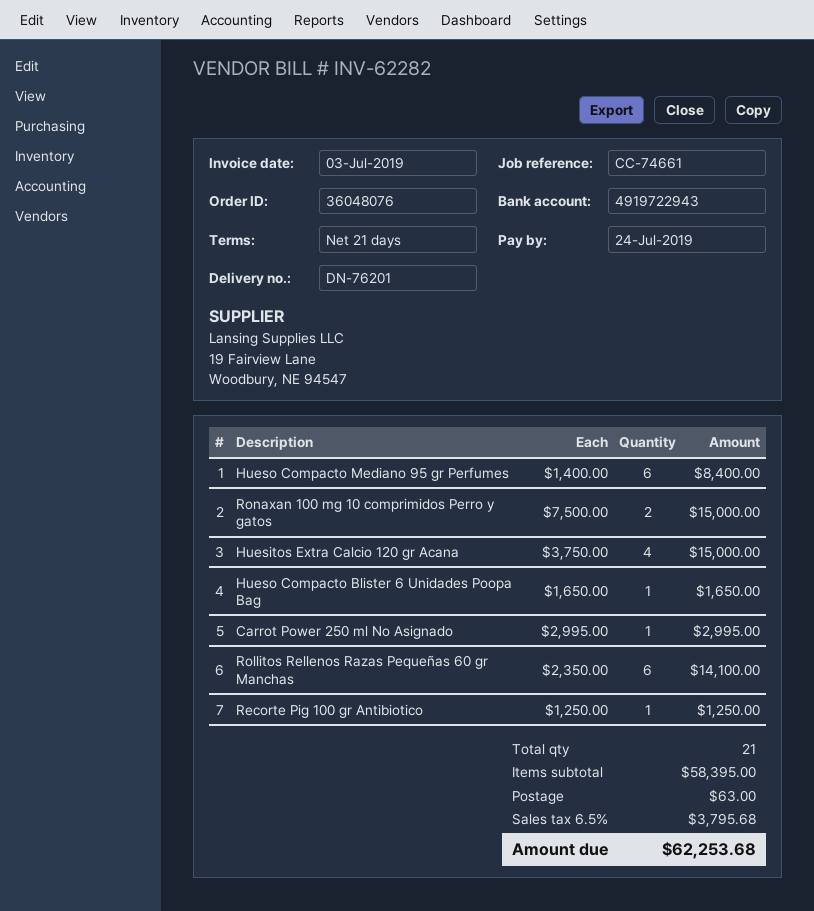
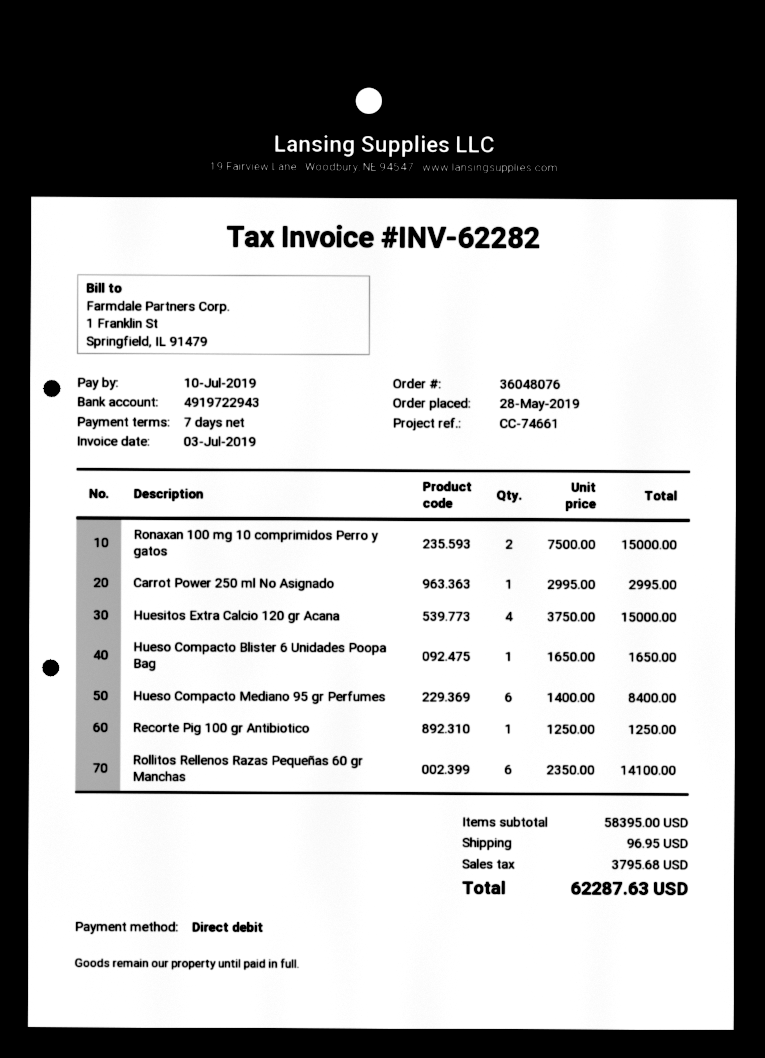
payment terms: 21 days -> 7 days
due date: 2019-07-24 -> 2019-07-10
shipping: 63.00 -> 96.95
total: 62253.68 -> 62287.63

